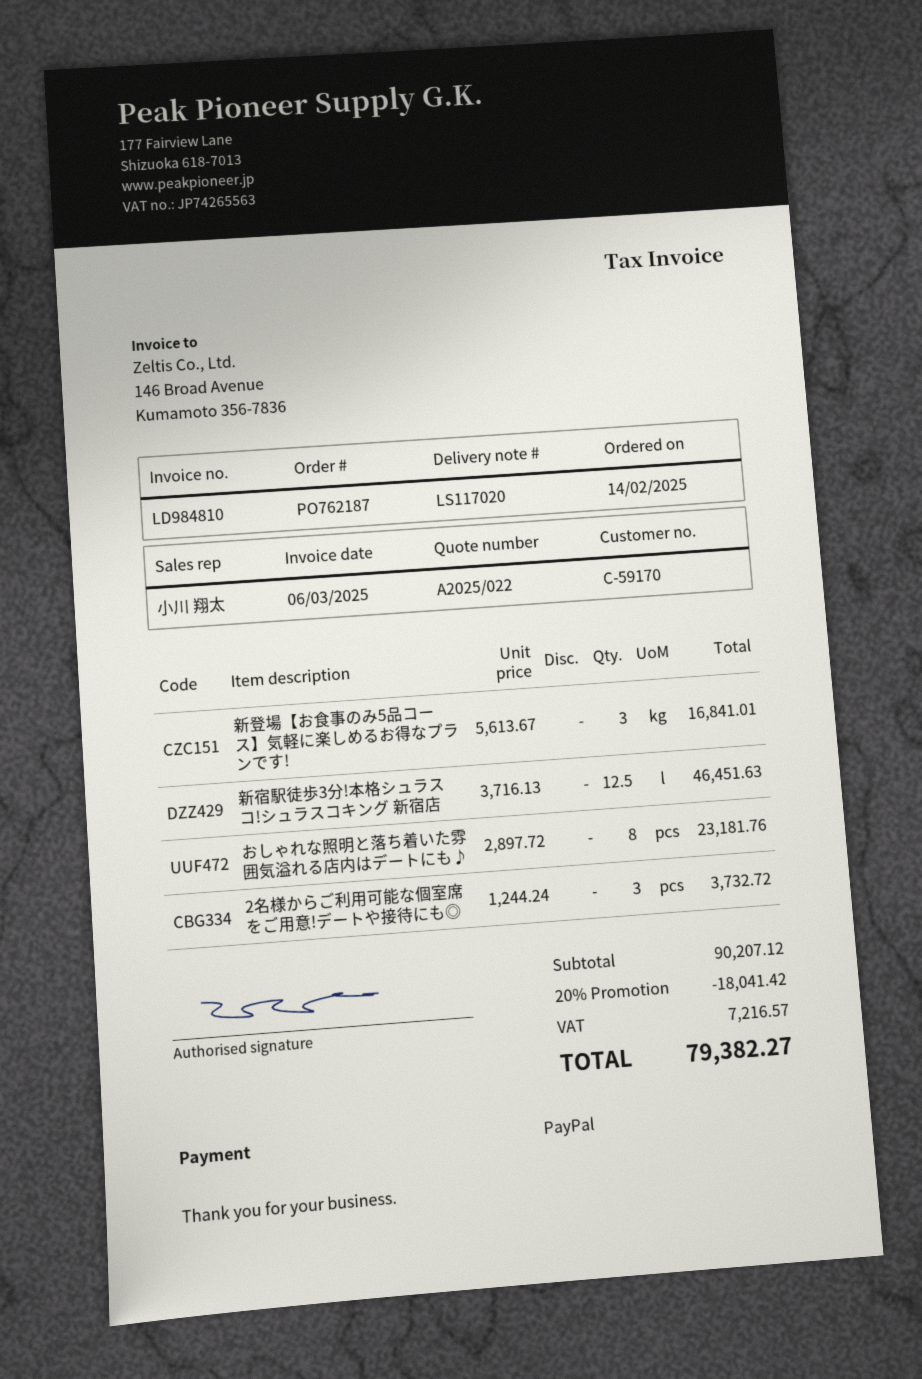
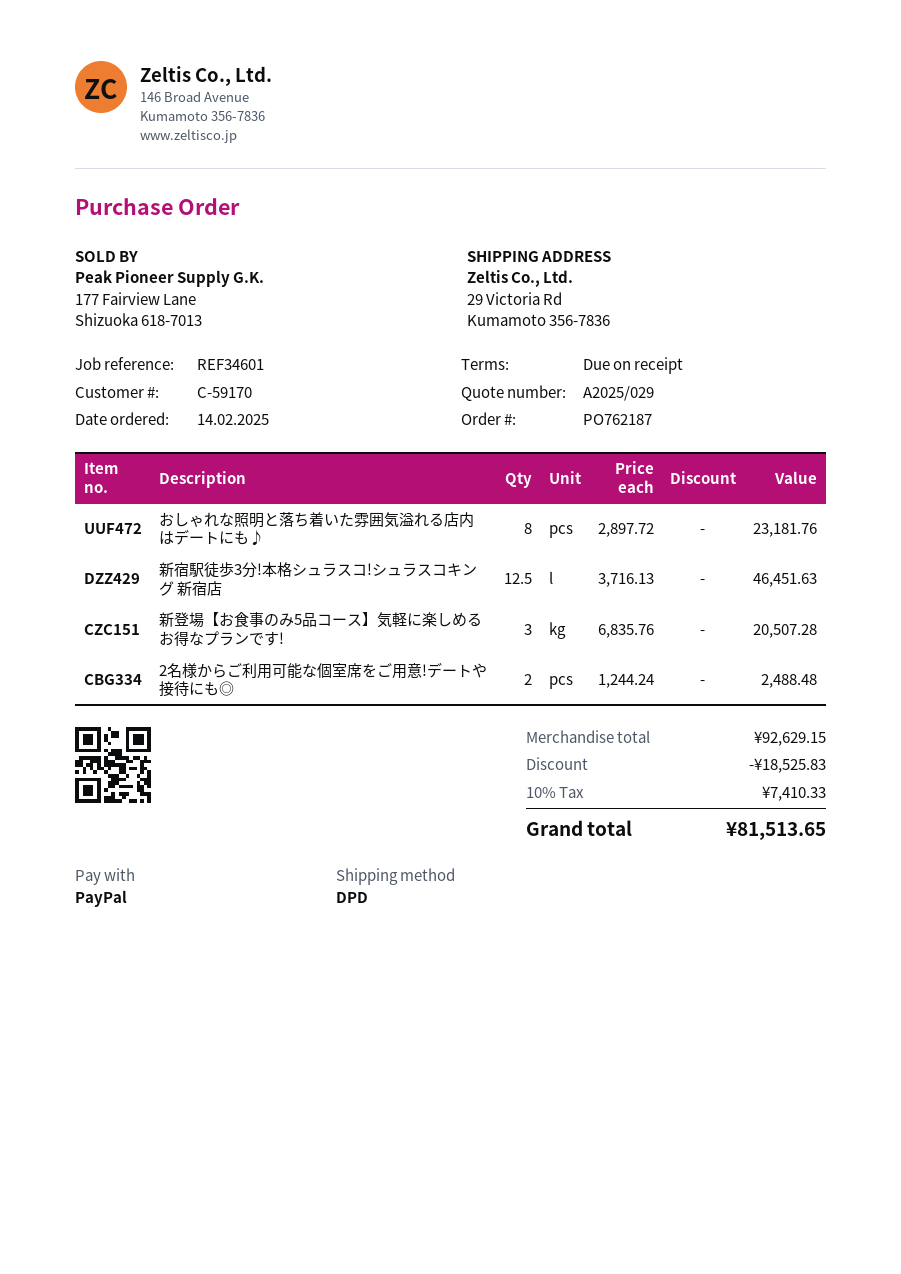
quote number: A2025/022 -> A2025/029
新登場【お食事のみ5品コース】気軽に楽しめるお得なプランです!: 3 x 5613.67 = 16841.01 -> 3 x 6835.76 = 20507.28
2名様からご利用可能な個室席をご用意!デートや接待にも◎: 3 x 1244.24 = 3732.72 -> 2 x 1244.24 = 2488.48
subtotal: 90207.12 -> 92629.15
discount: 18041.42 -> 18525.83
tax: 7216.57 -> 7410.33
total: 79382.27 -> 81513.65

